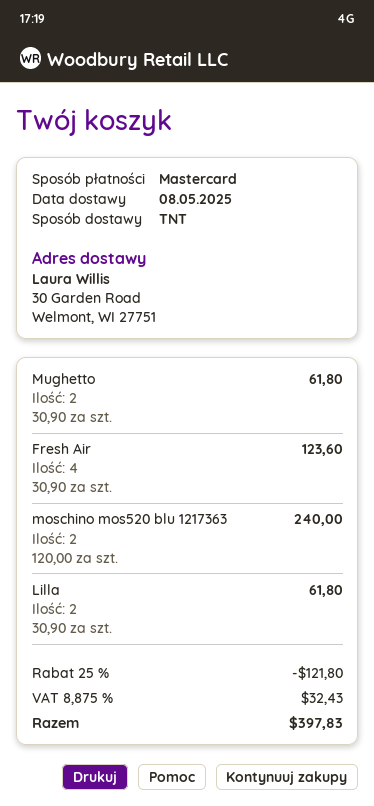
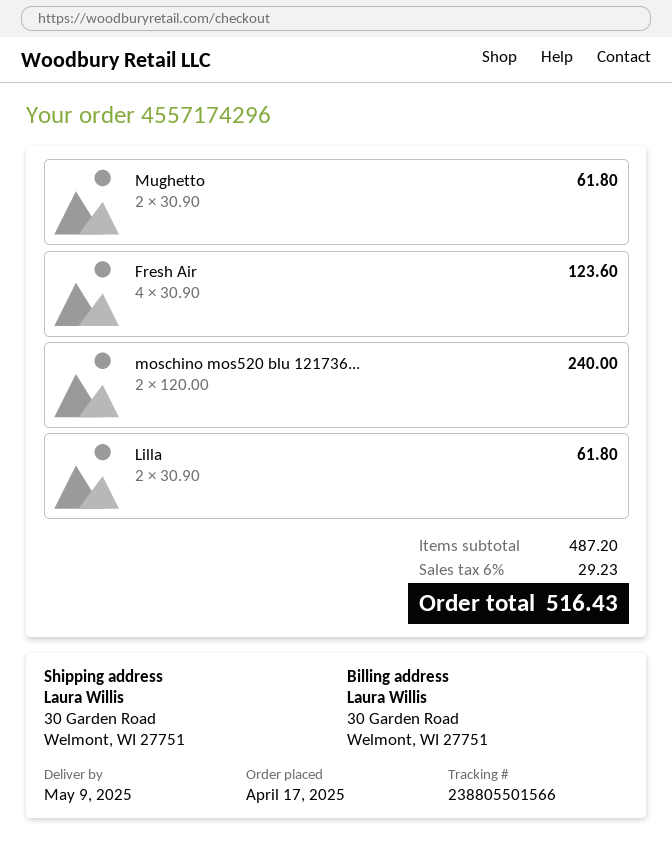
delivery date: 2025-05-08 -> 2025-05-09
discount: 25% = 121.80 -> none
tax: 8.875% = 32.43 -> 6% = 29.23
total: 397.83 -> 516.43

